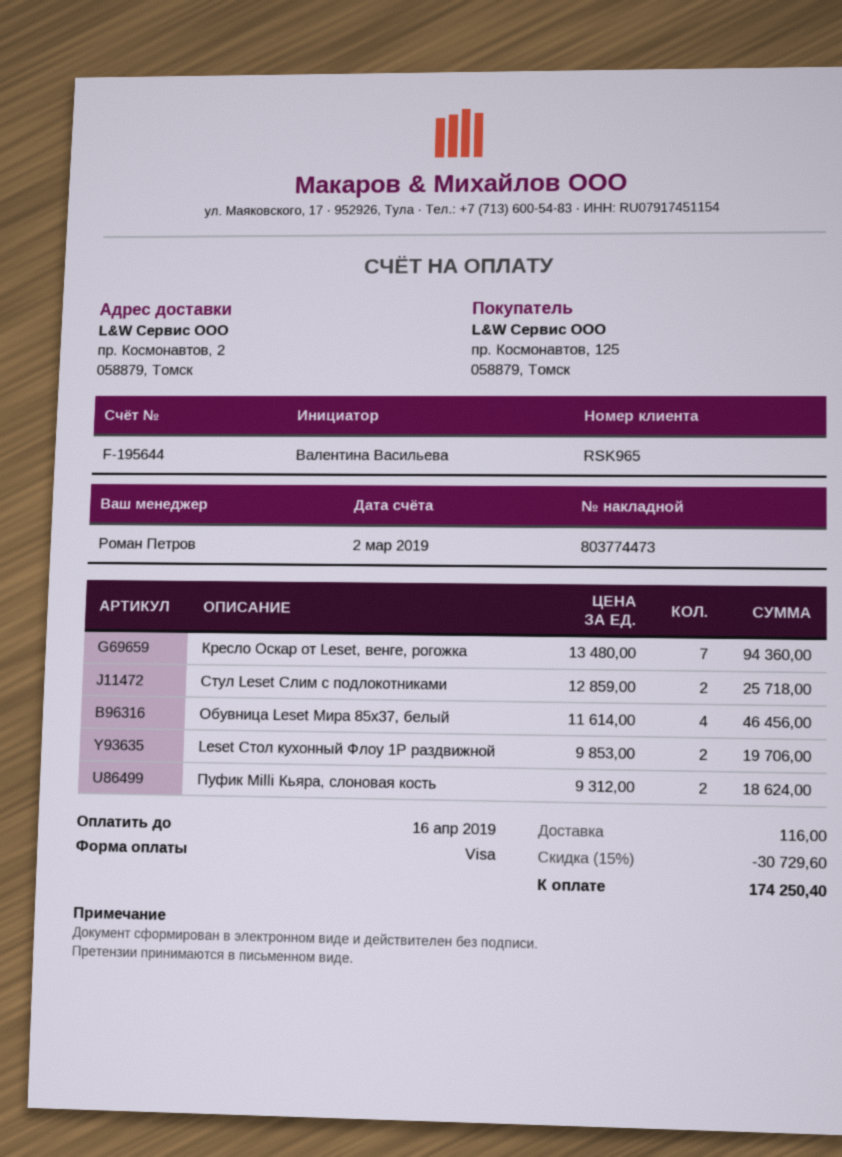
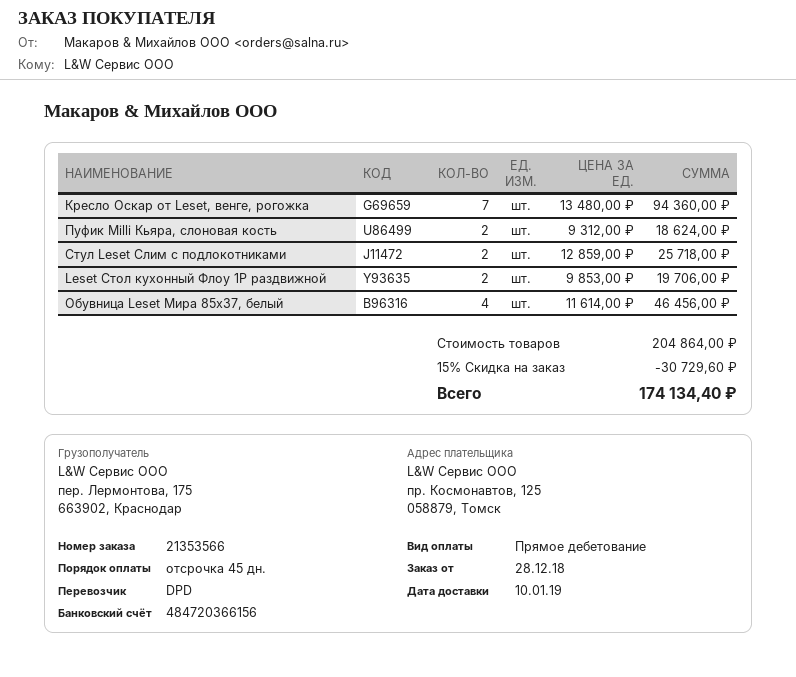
payment method: Visa -> direct debit
ship to: пр. Космонавтов, 2, 058879, Томск -> пер. Лермонтова, 175, 663902, Краснодар
shipping: 116.00 -> none
total: 174250.40 -> 174134.40

